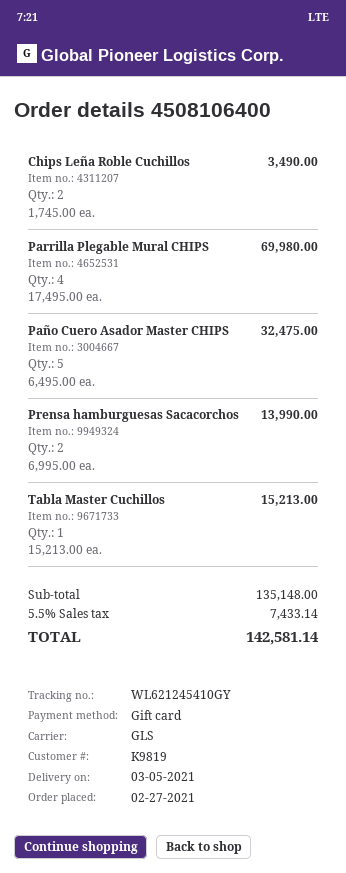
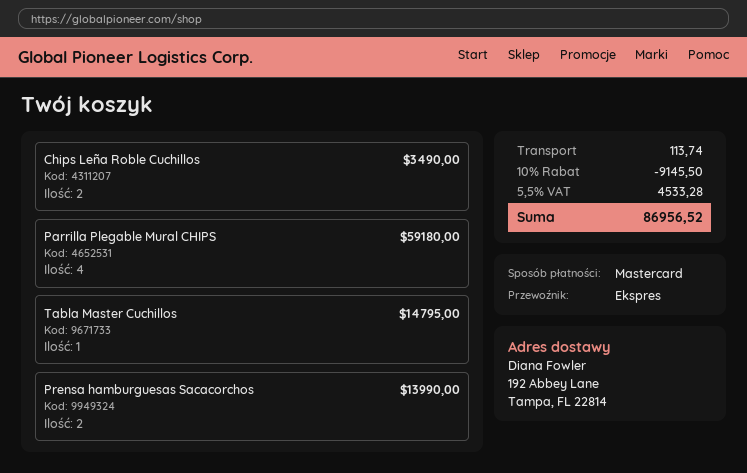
payment method: gift card -> Mastercard
shipping method: GLS -> express
Parrilla Plegable Mural CHIPS: 4 for 69980.00 -> 4 for 59180.00
Paño Cuero Asador Master CHIPS: 5 for 32475.00 -> none
Tabla Master Cuchillos: 1 for 15213.00 -> 1 for 14795.00
discount: none -> 10% = 9145.50
shipping: none -> 113.74
tax: 5.5% = 7433.14 -> 5.5% = 4533.28
total: 142581.14 -> 86956.52

